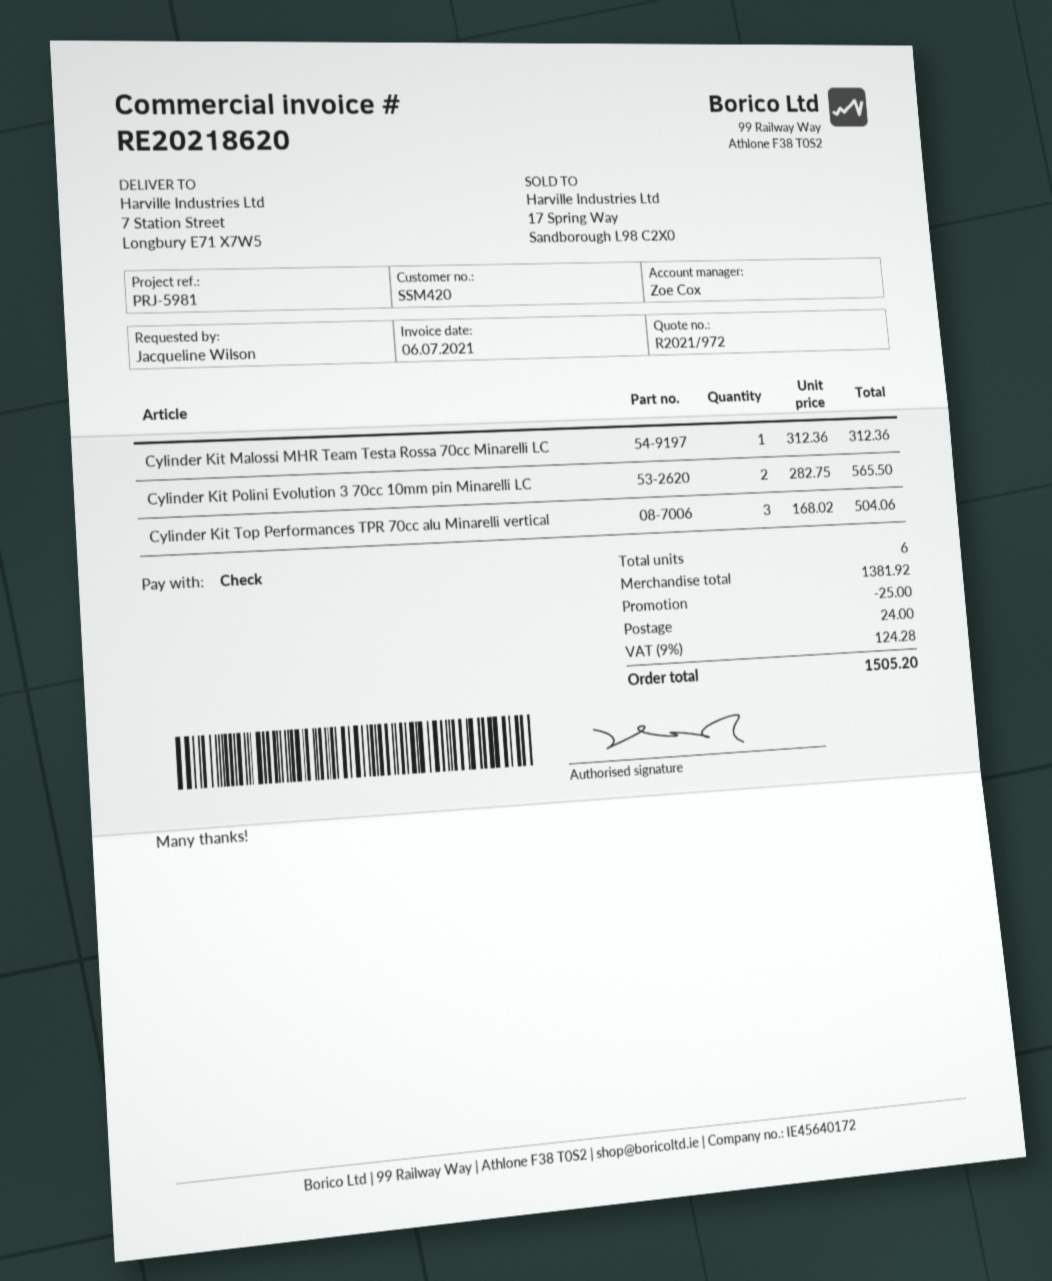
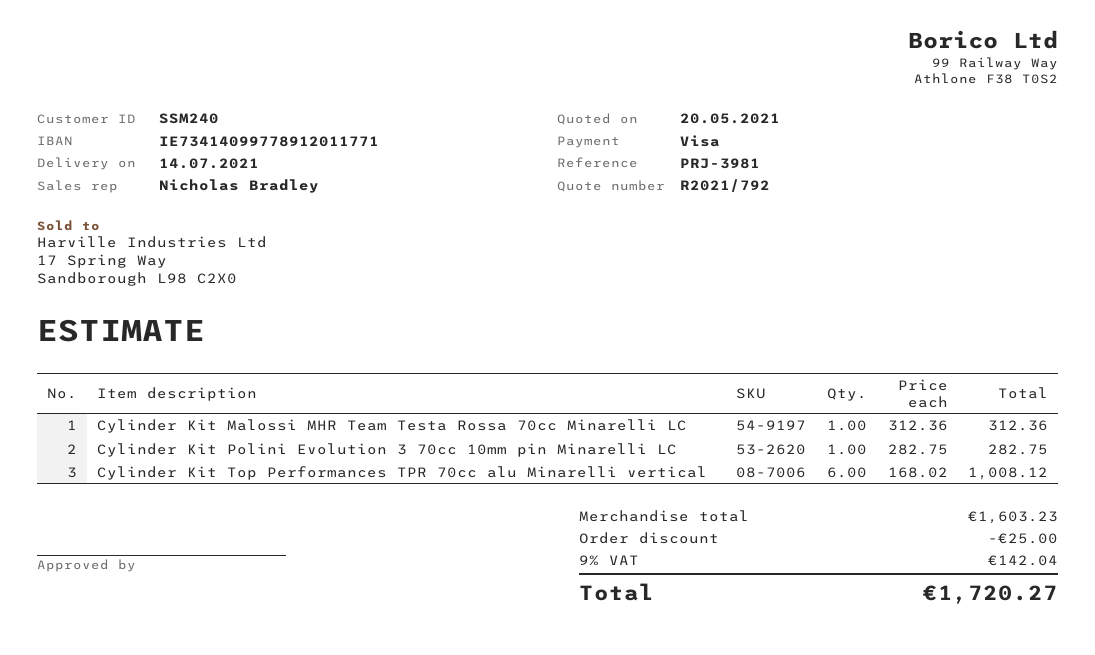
quote number: R2021/972 -> R2021/792
customer number: SSM420 -> SSM240
reference: PRJ-5981 -> PRJ-3981
sales rep: Zoe Cox -> Nicholas Bradley
payment method: cheque -> Visa
Cylinder Kit Polini Evolution 3 70cc 10mm pin Minarelli LC: 2 x 282.75 = 565.50 -> 1 x 282.75 = 282.75
Cylinder Kit Top Performances TPR 70cc alu Minarelli vertical: 3 x 168.02 = 504.06 -> 6 x 168.02 = 1008.12
subtotal: 1381.92 -> 1603.23
shipping: 24.00 -> none
tax: 9% = 124.28 -> 9% = 142.04
total: 1505.20 -> 1720.27

